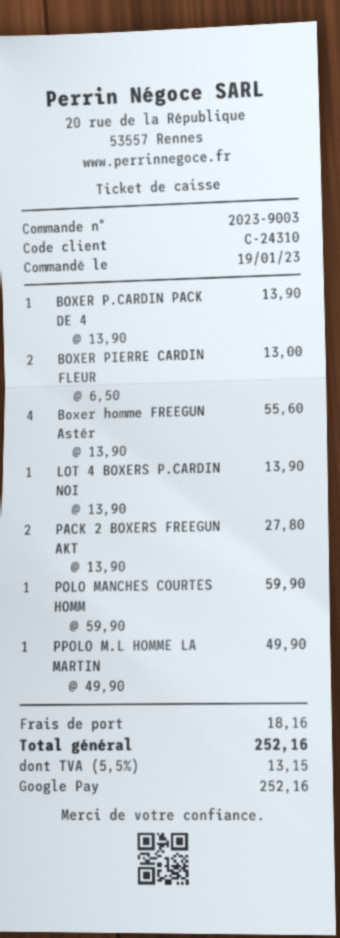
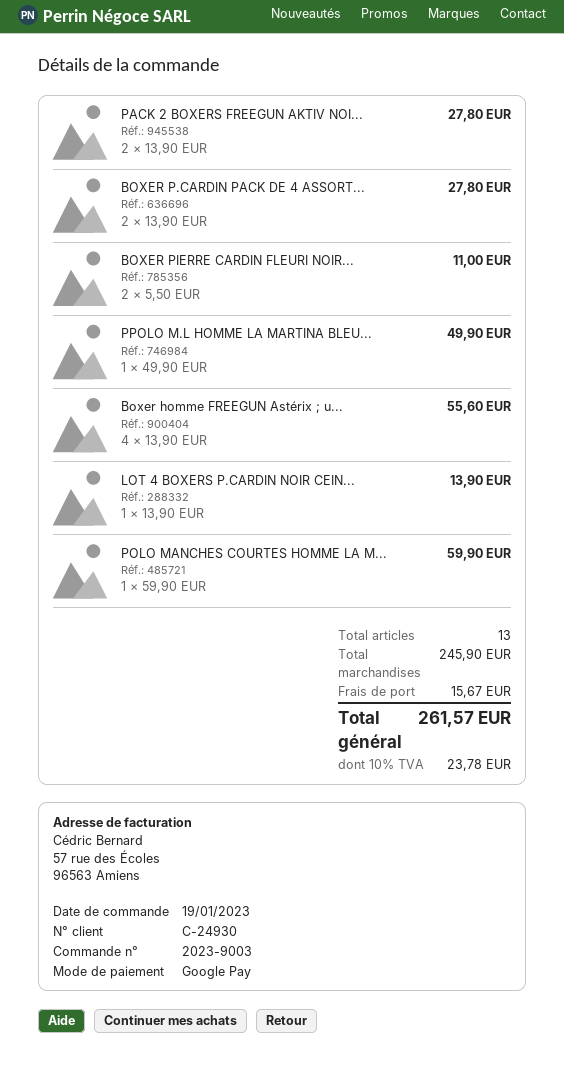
customer number: C-24310 -> C-24930
BOXER P.CARDIN PACK DE 4: 1 x 13.90 = 13.90 -> 2 x 13.90 = 27.80
BOXER PIERRE CARDIN FLEUR: 2 x 6.50 = 13.00 -> 2 x 5.50 = 11.00
shipping: 18.16 -> 15.67
tax: 5.5% = 13.15 -> 10% = 23.78
total: 252.16 -> 261.57

